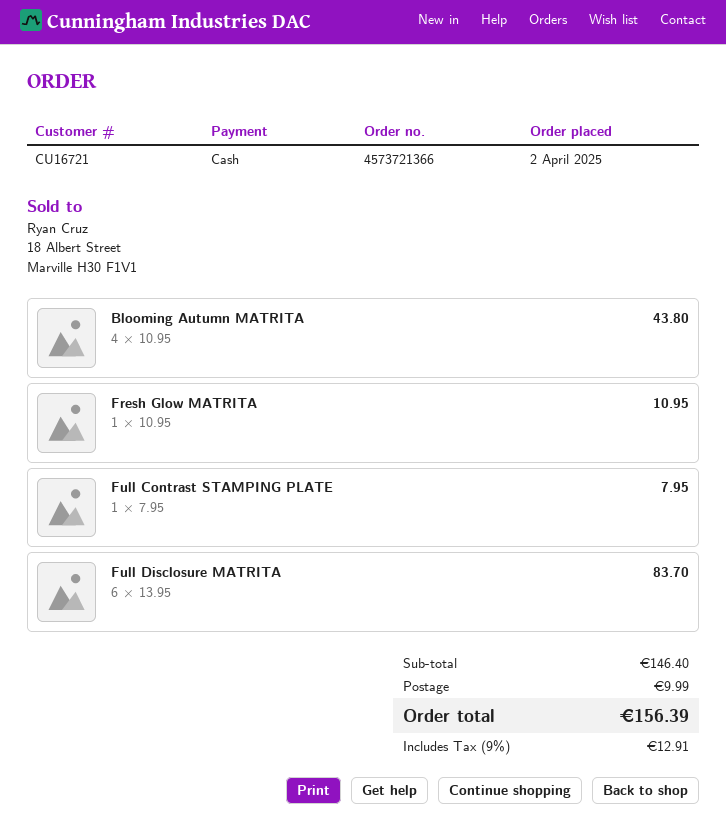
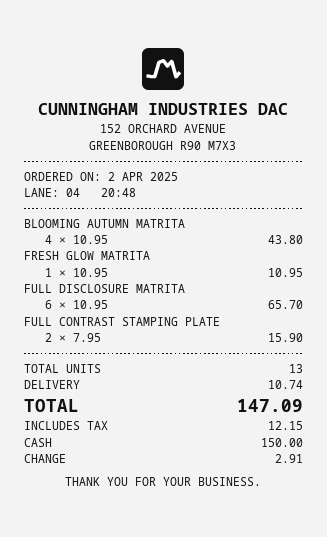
Full Contrast STAMPING PLATE: 1 x 7.95 = 7.95 -> 2 x 7.95 = 15.90
Full Disclosure MATRITA: 6 x 13.95 = 83.70 -> 6 x 10.95 = 65.70
shipping: 9.99 -> 10.74
tax: 12.91 -> 12.15
total: 156.39 -> 147.09

